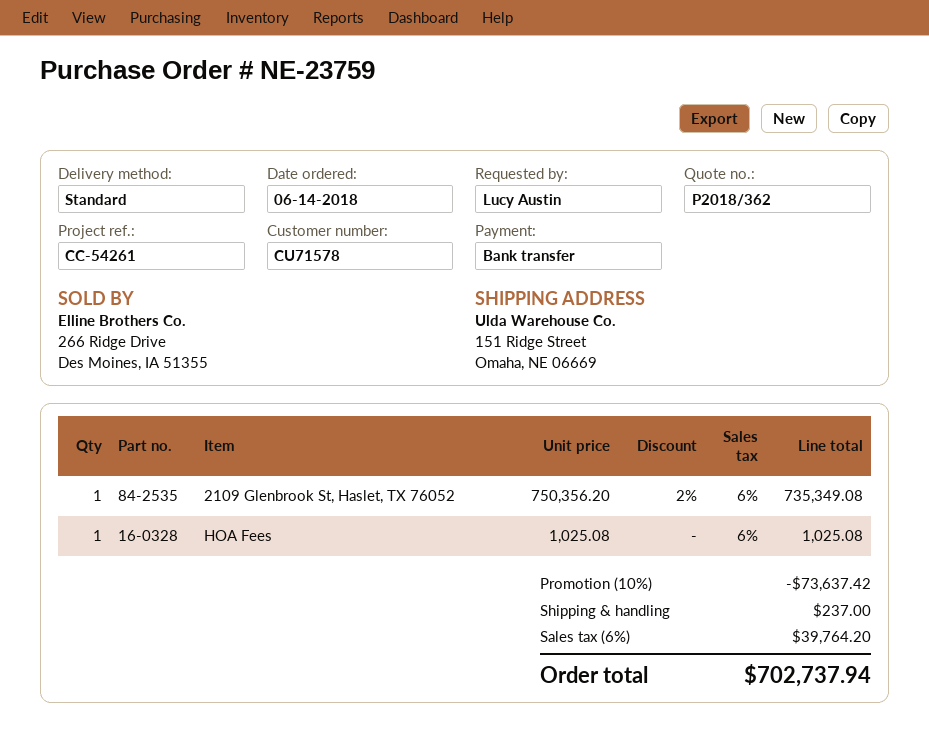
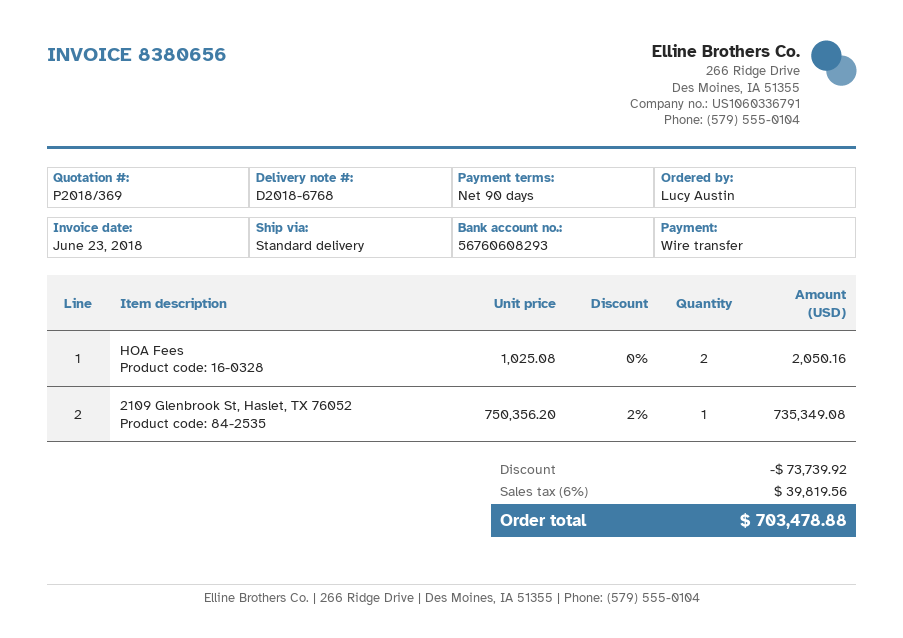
quote number: P2018/362 -> P2018/369
HOA Fees: 1 x 1025.08 = 1025.08 -> 2 x 1025.08 = 2050.16
discount: 73637.42 -> 73739.92
shipping: 237.00 -> none
tax: 6% = 39764.20 -> 6% = 39819.56
total: 702737.94 -> 703478.88

